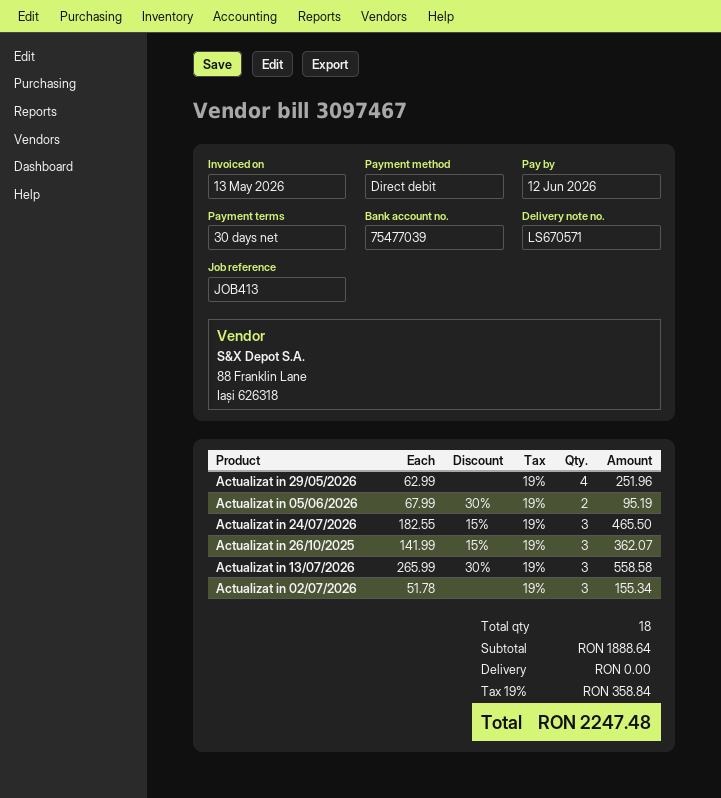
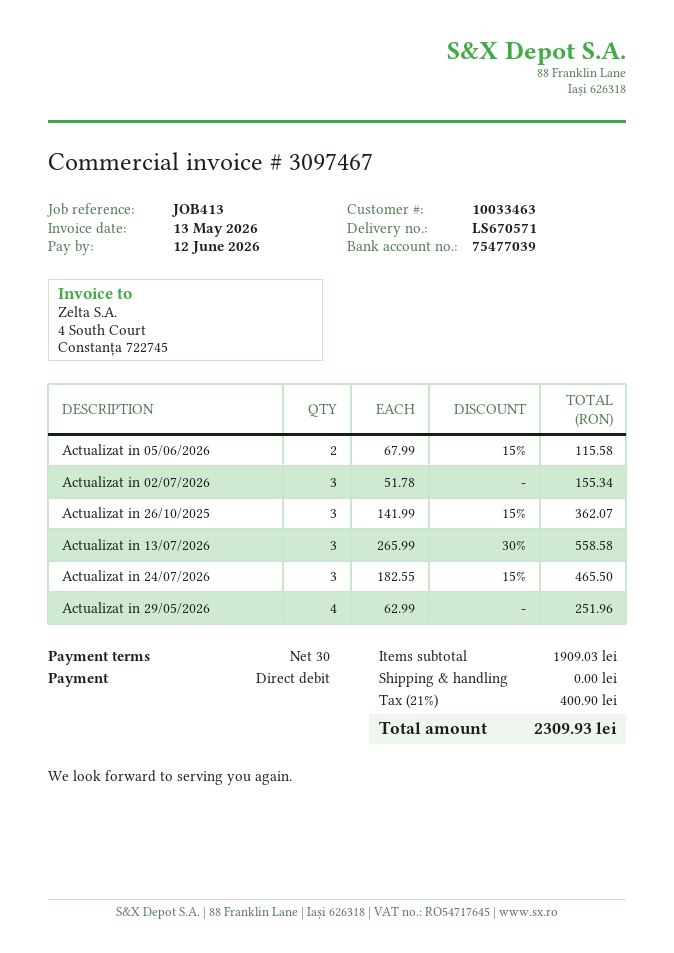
Actualizat in 05/06/2026: 2 x 67.99 - 30% = 95.19 -> 2 x 67.99 - 15% = 115.58
subtotal: 1888.64 -> 1909.03
tax: 19% = 358.84 -> 21% = 400.90
total: 2247.48 -> 2309.93

